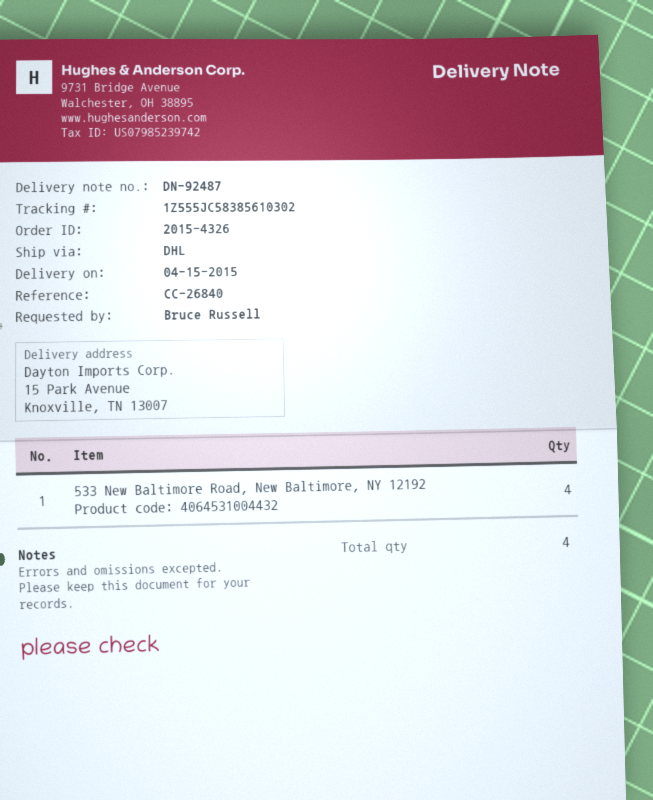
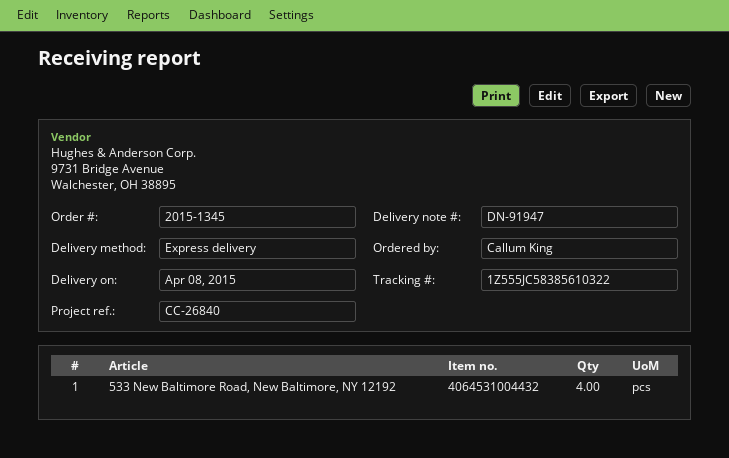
order number: 2015-4326 -> 2015-1345
delivery note number: DN-92487 -> DN-91947
delivery date: 2015-04-15 -> 2015-04-08
ordered by: Bruce Russell -> Callum King
shipping method: DHL -> express
tracking number: 1Z555JC58385610302 -> 1Z555JC58385610322

